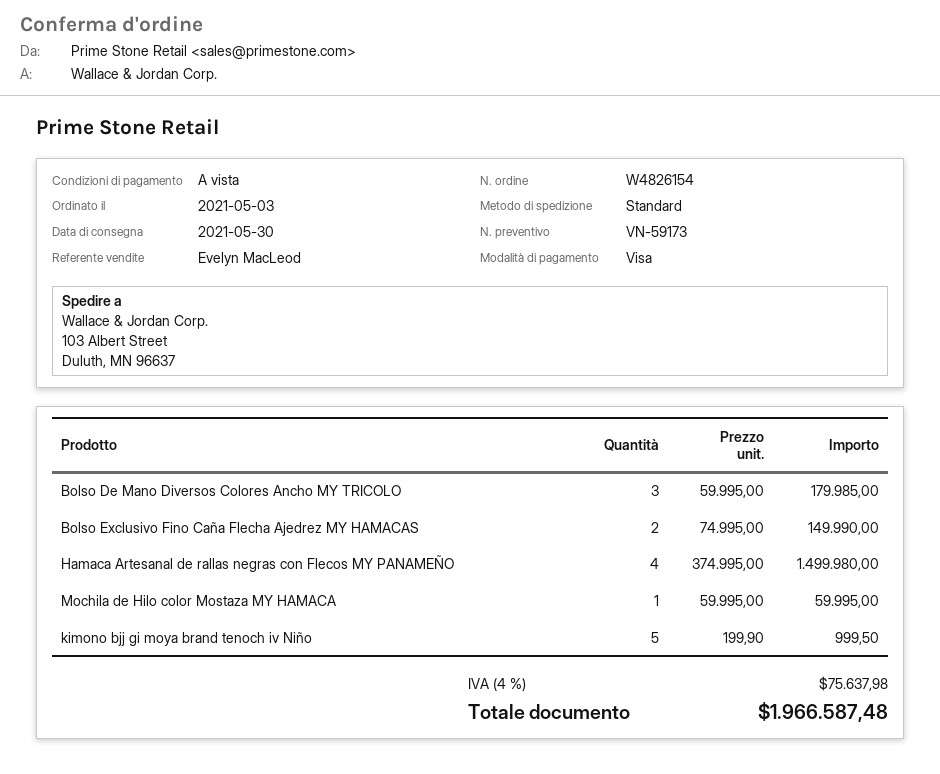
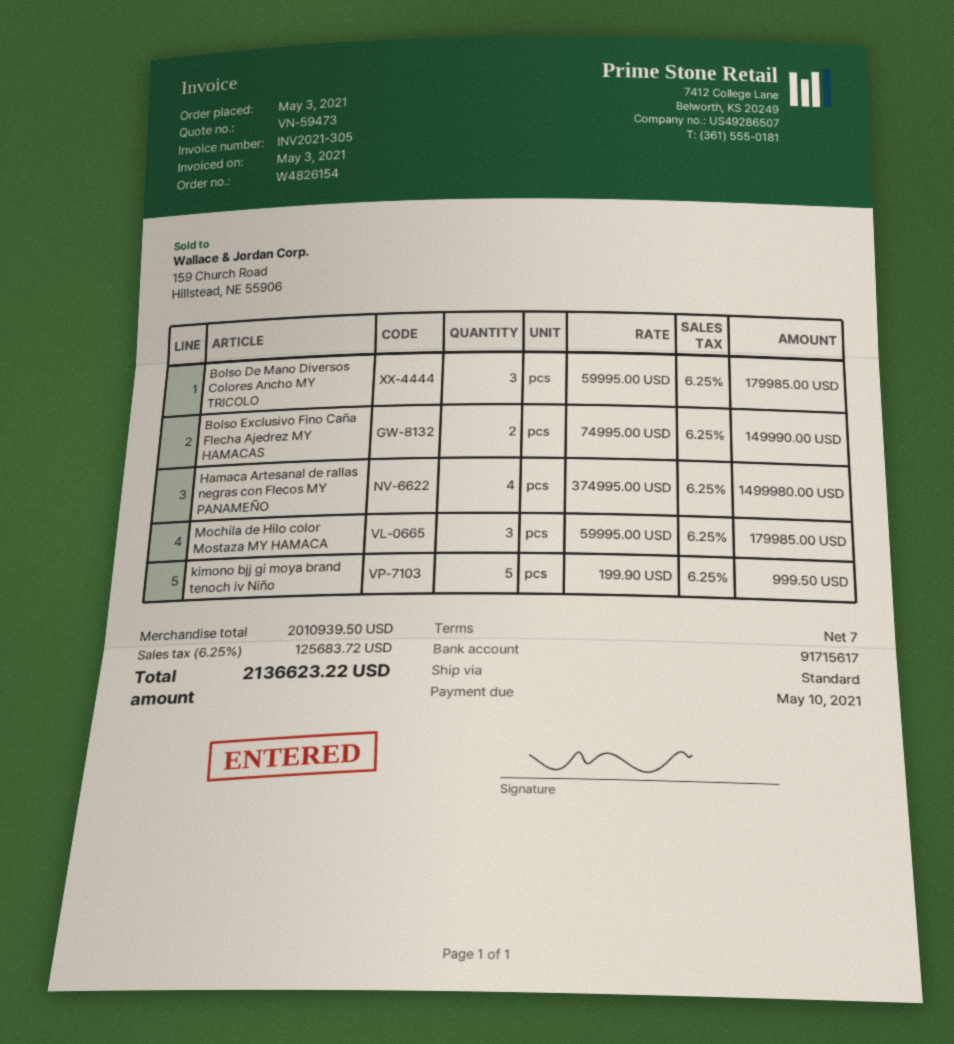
quote number: VN-59173 -> VN-59473
payment terms: on receipt -> 7 days
Mochila de Hilo color Mostaza MY HAMACA: 1 x 59995.00 = 59995.00 -> 3 x 59995.00 = 179985.00
tax: 4% = 75637.98 -> 6.25% = 125683.72
total: 1966587.48 -> 2136623.22

